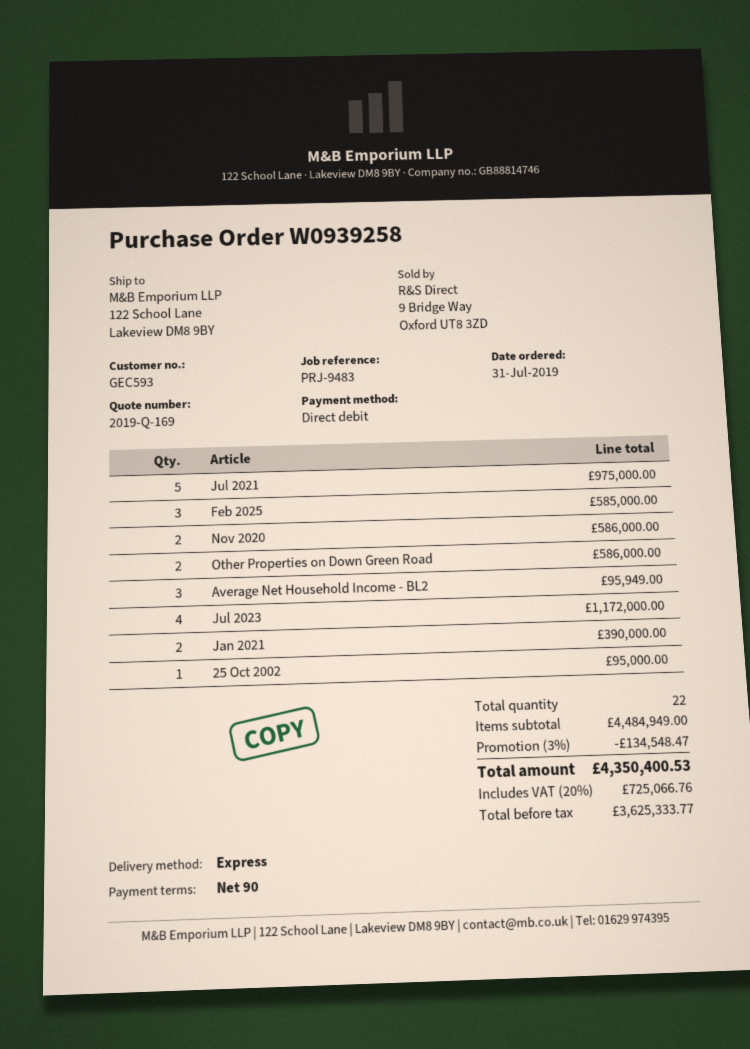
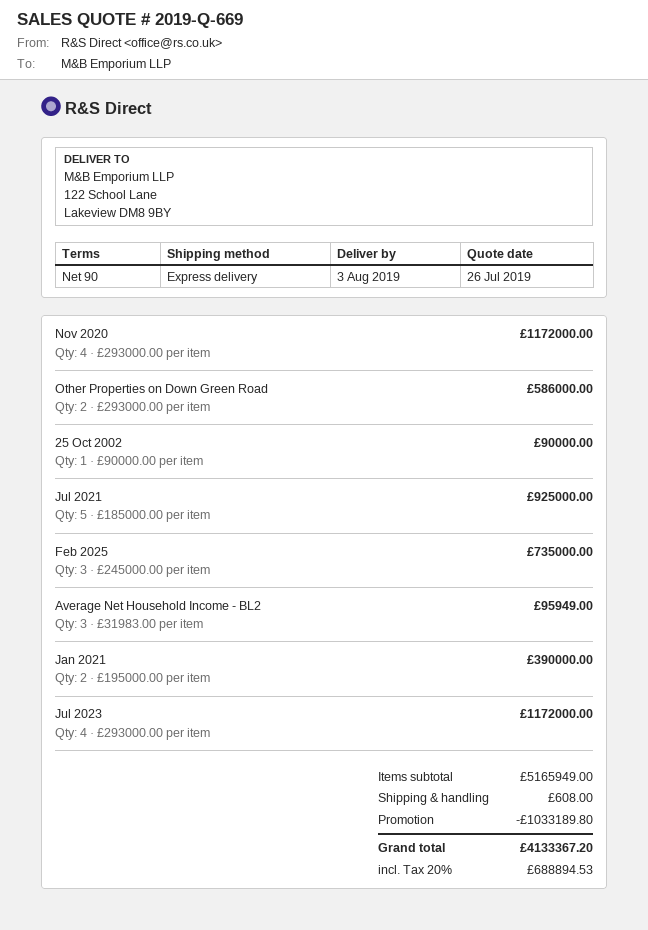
quote number: 2019-Q-169 -> 2019-Q-669
Jul 2021: 5 for 975000.00 -> 5 for 925000.00
Feb 2025: 3 for 585000.00 -> 3 for 735000.00
Nov 2020: 2 for 586000.00 -> 4 for 1172000.00
25 Oct 2002: 1 for 95000.00 -> 1 for 90000.00
subtotal: 4484949.00 -> 5165949.00
discount: 134548.47 -> 1033189.80
shipping: none -> 608.00
tax: 20% = 725066.76 -> 20% = 688894.53
total: 4350400.53 -> 4133367.20

